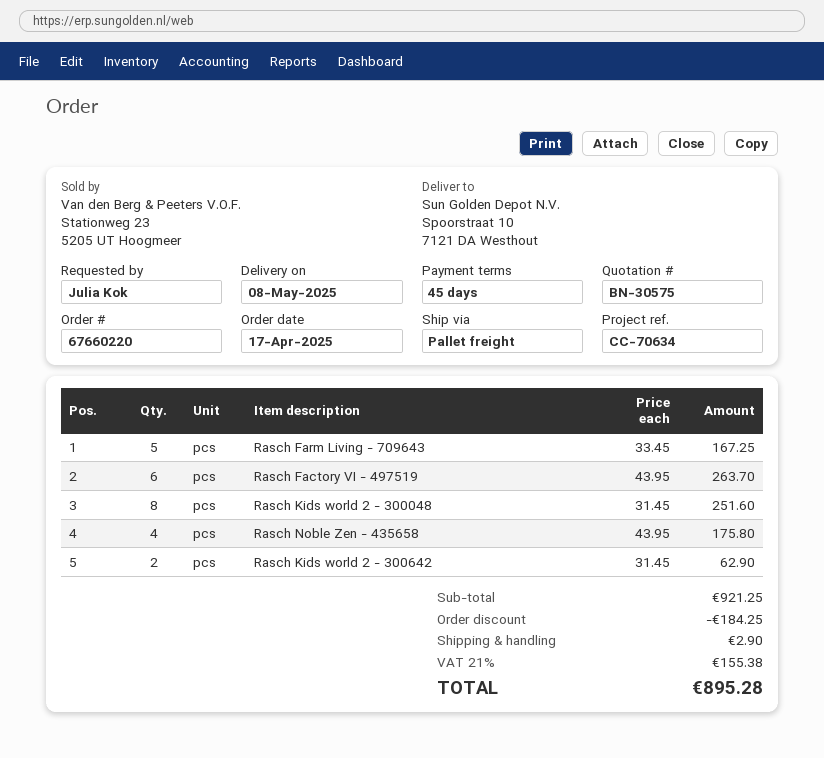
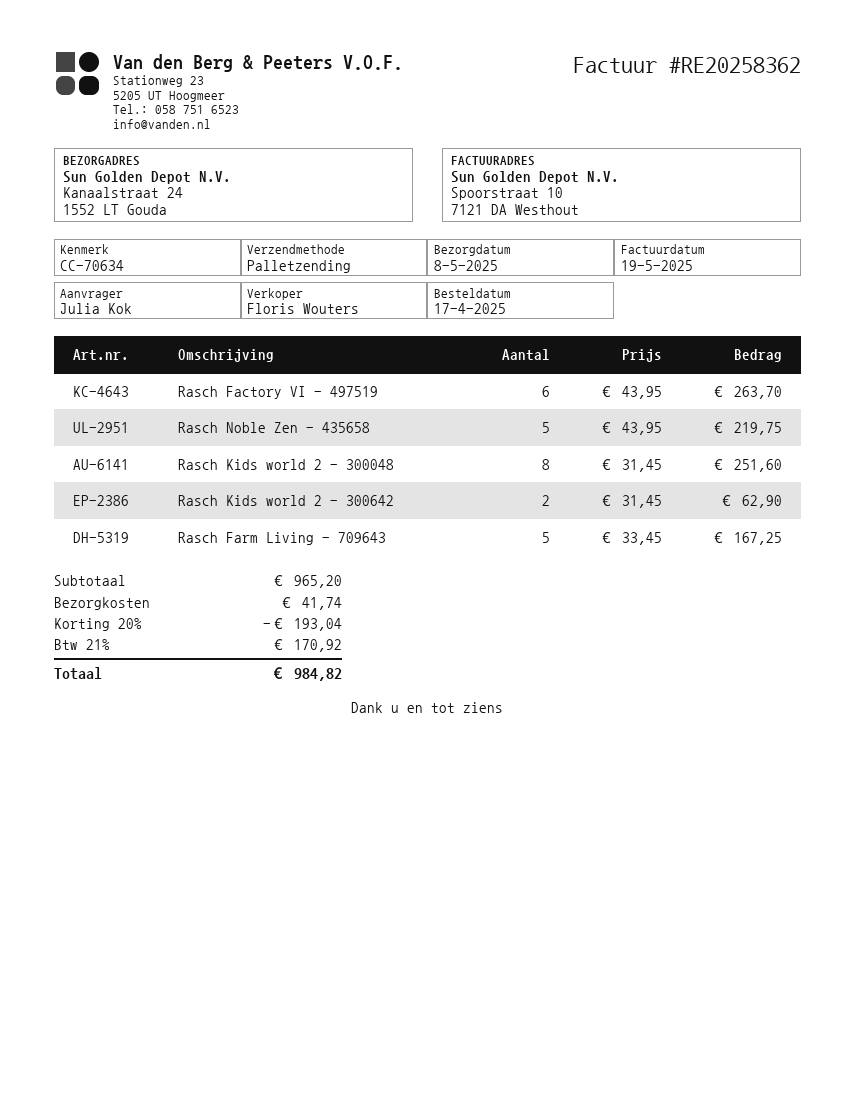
ship to: Spoorstraat 10, 7121 DA Westhout -> Kanaalstraat 24, 1552 LT Gouda
Rasch Noble Zen - 435658: 4 x 43.95 = 175.80 -> 5 x 43.95 = 219.75
subtotal: 921.25 -> 965.20
discount: 184.25 -> 193.04
shipping: 2.90 -> 41.74
tax: 21% = 155.38 -> 21% = 170.92
total: 895.28 -> 984.82

